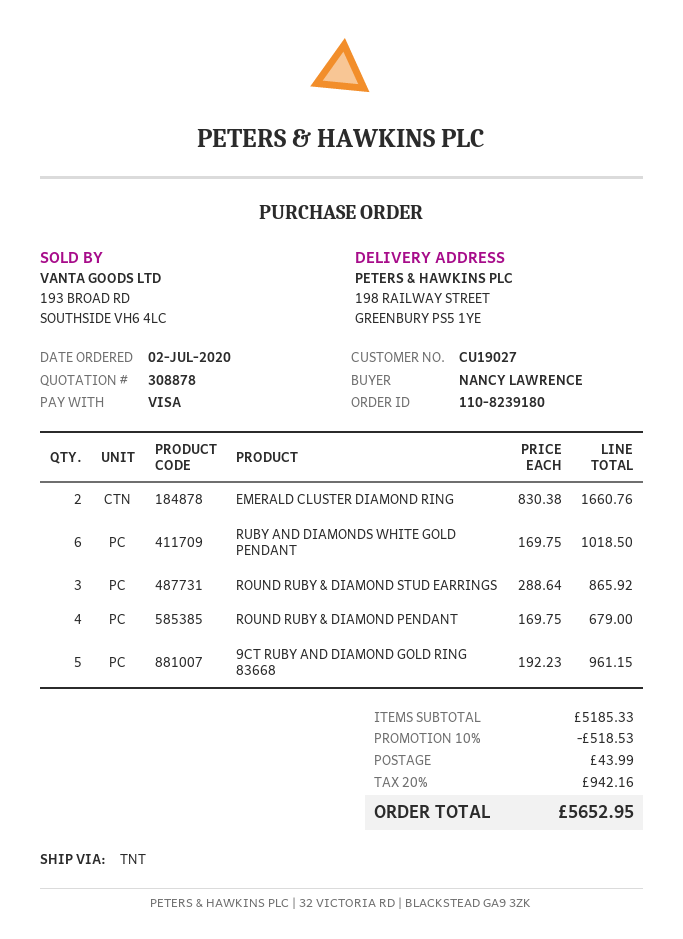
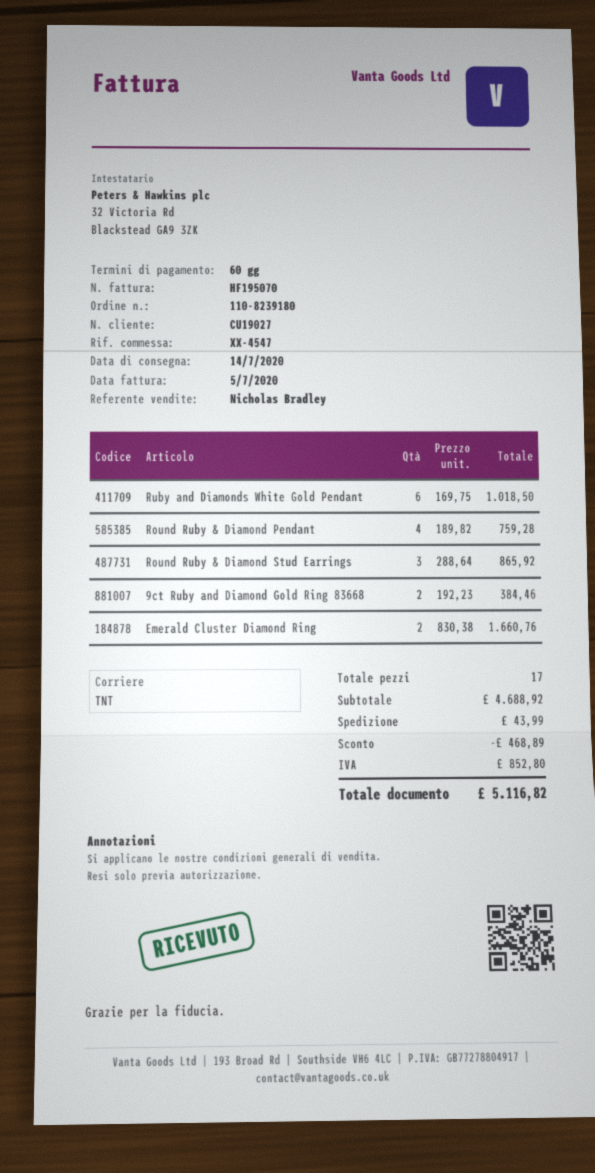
ROUND RUBY & DIAMOND PENDANT: 4 x 169.75 = 679.00 -> 4 x 189.82 = 759.28
9CT RUBY AND DIAMOND GOLD RING 83668: 5 x 192.23 = 961.15 -> 2 x 192.23 = 384.46
subtotal: 5185.33 -> 4688.92
discount: 518.53 -> 468.89
tax: 942.16 -> 852.80
total: 5652.95 -> 5116.82

